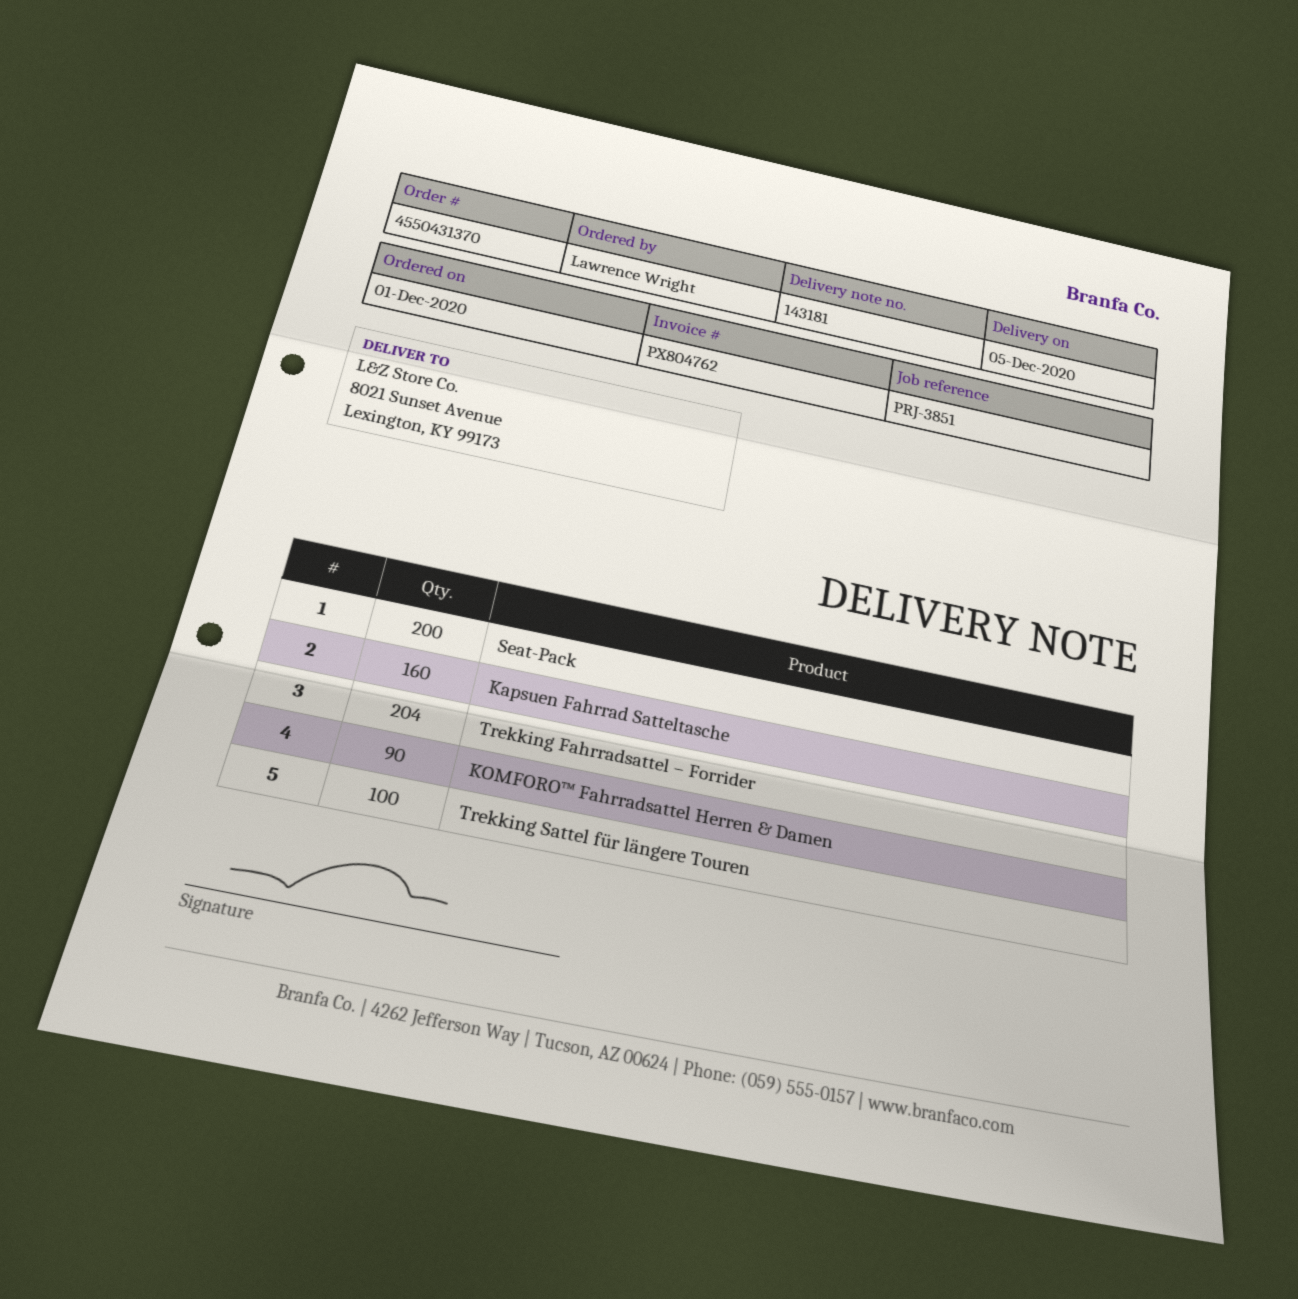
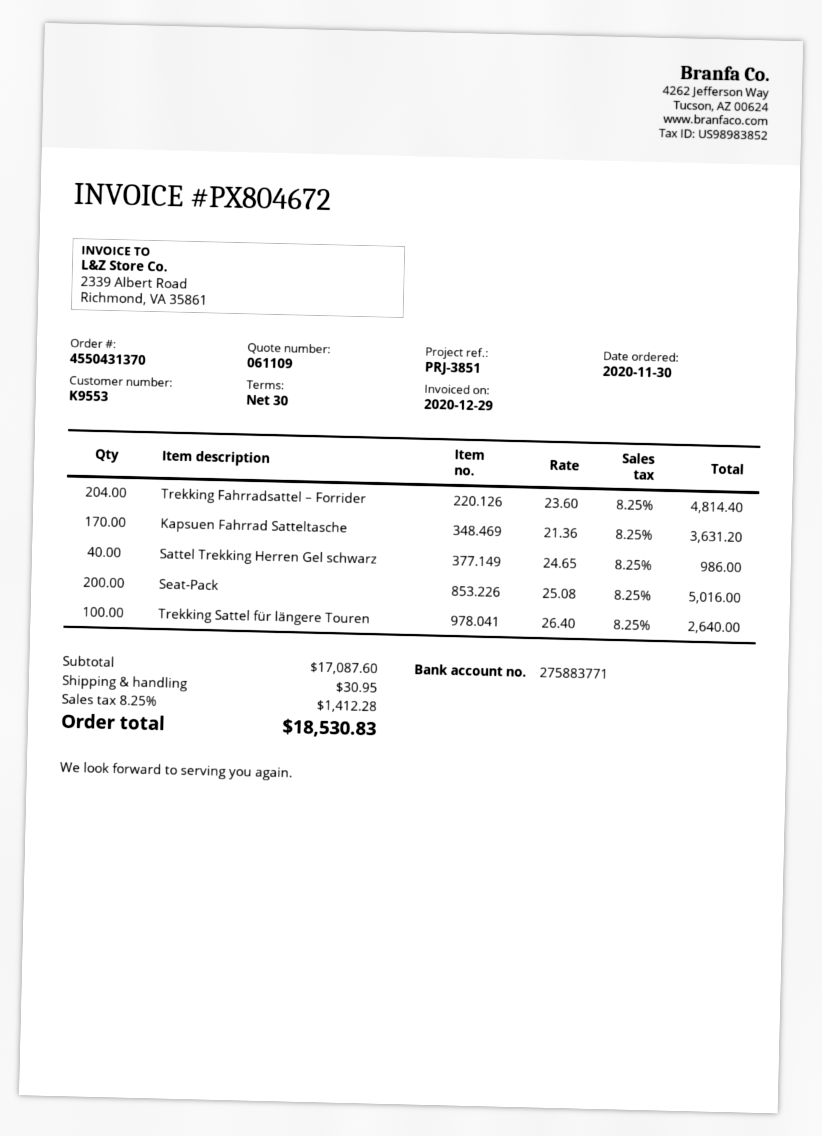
order date: 2020-12-01 -> 2020-11-30
invoice number: PX804762 -> PX804672
Kapsuen Fahrrad Satteltasche: 160 -> 170
KOMFORO™ Fahrradsattel Herren & Damen: 90 -> none
Sattel Trekking Herren Gel schwarz: none -> 40

